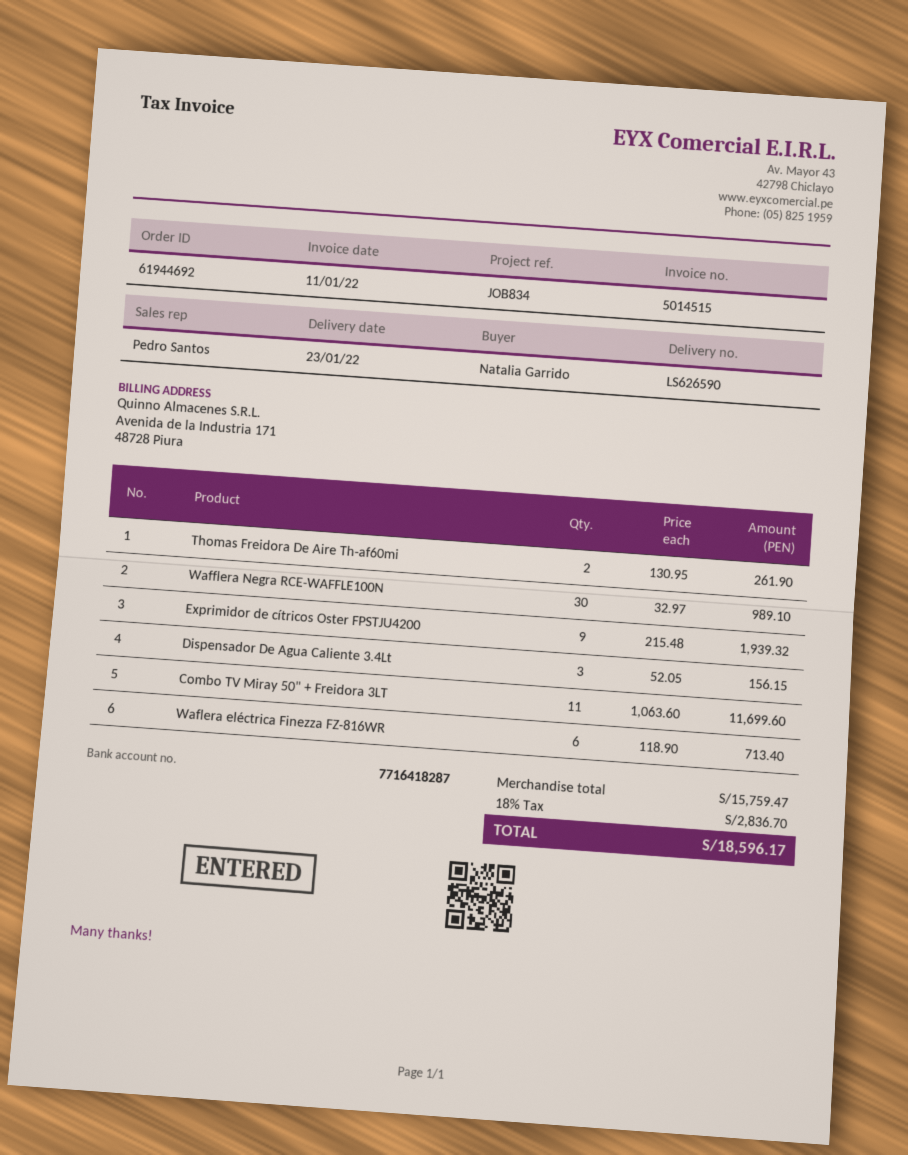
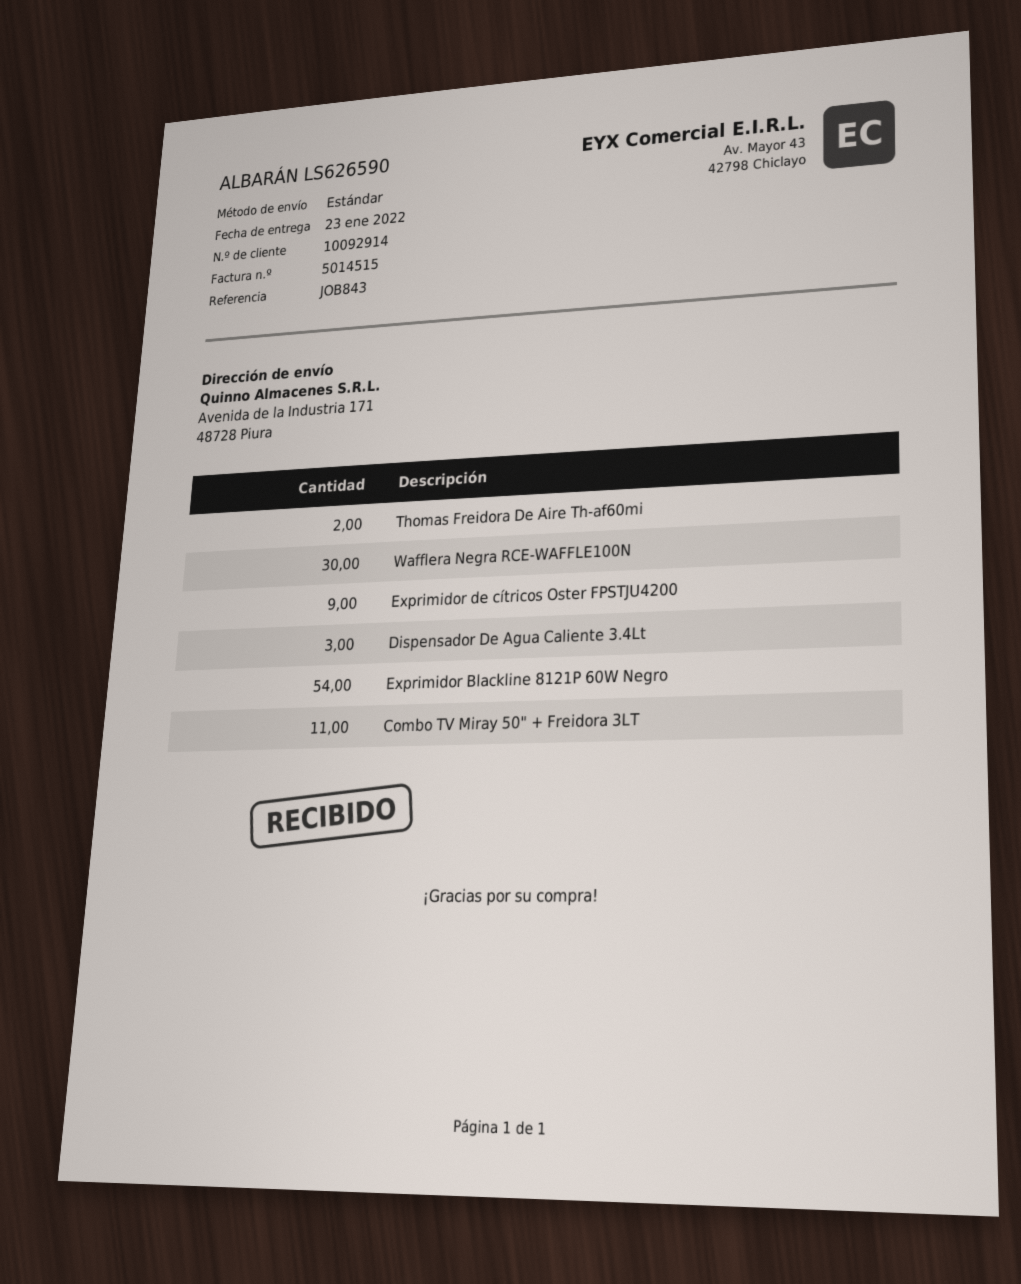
reference: JOB834 -> JOB843
Waflera eléctrica Finezza FZ-816WR: 6 -> none
Exprimidor Blackline 8121P 60W Negro: none -> 54

